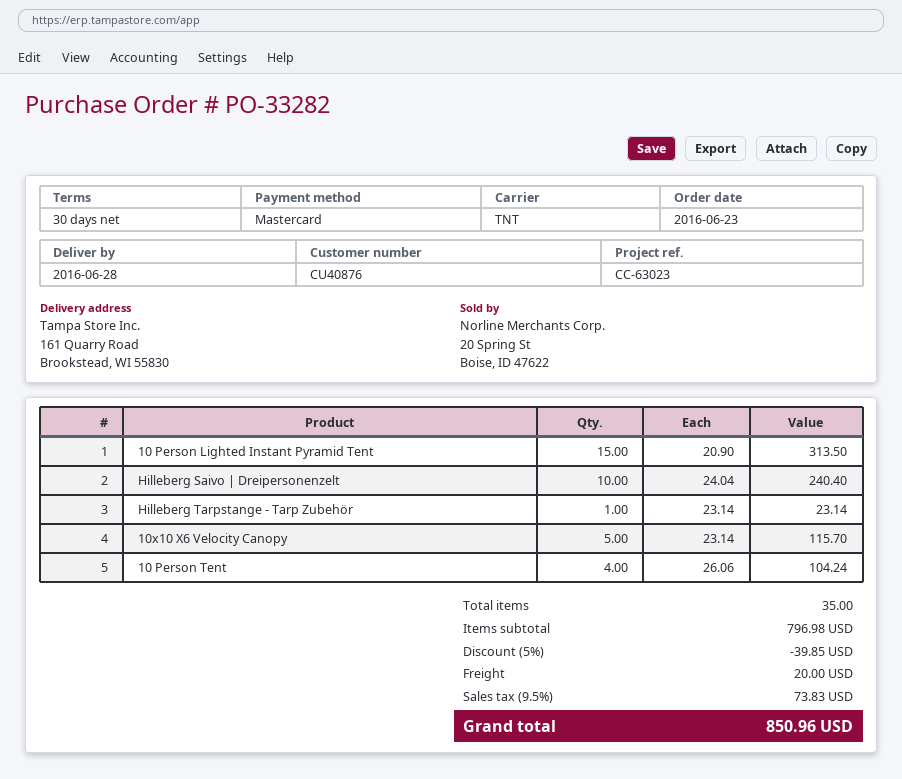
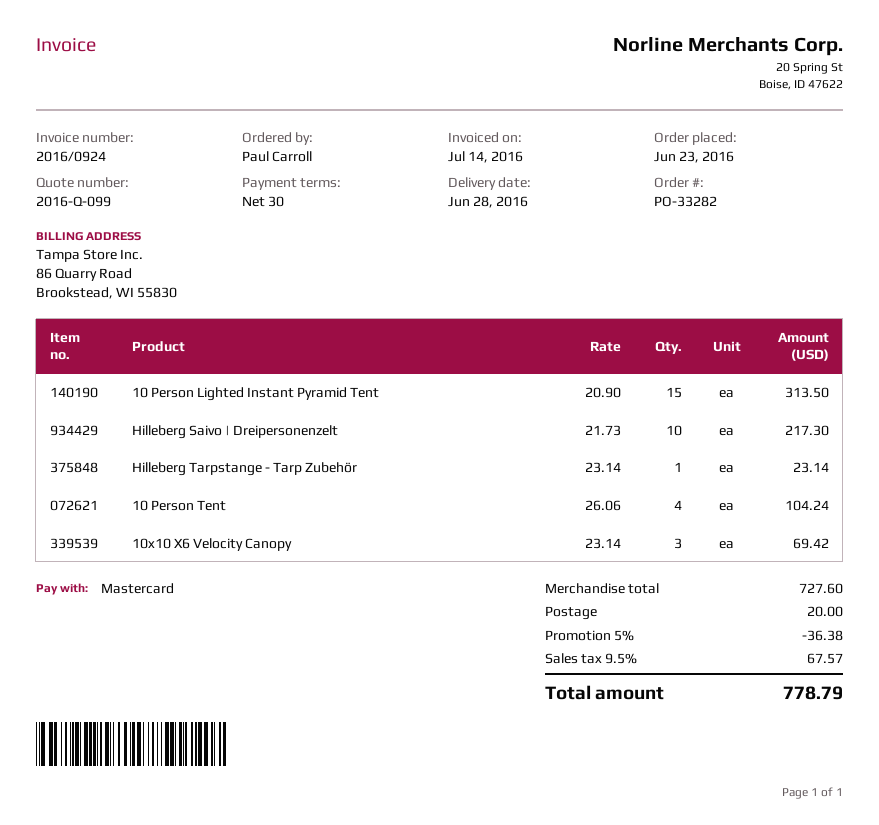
Hilleberg Saivo | Dreipersonenzelt: 10 x 24.04 = 240.40 -> 10 x 21.73 = 217.30
10x10 X6 Velocity Canopy: 5 x 23.14 = 115.70 -> 3 x 23.14 = 69.42
subtotal: 796.98 -> 727.60
discount: 5% = 39.85 -> 5% = 36.38
tax: 9.5% = 73.83 -> 9.5% = 67.57
total: 850.96 -> 778.79

